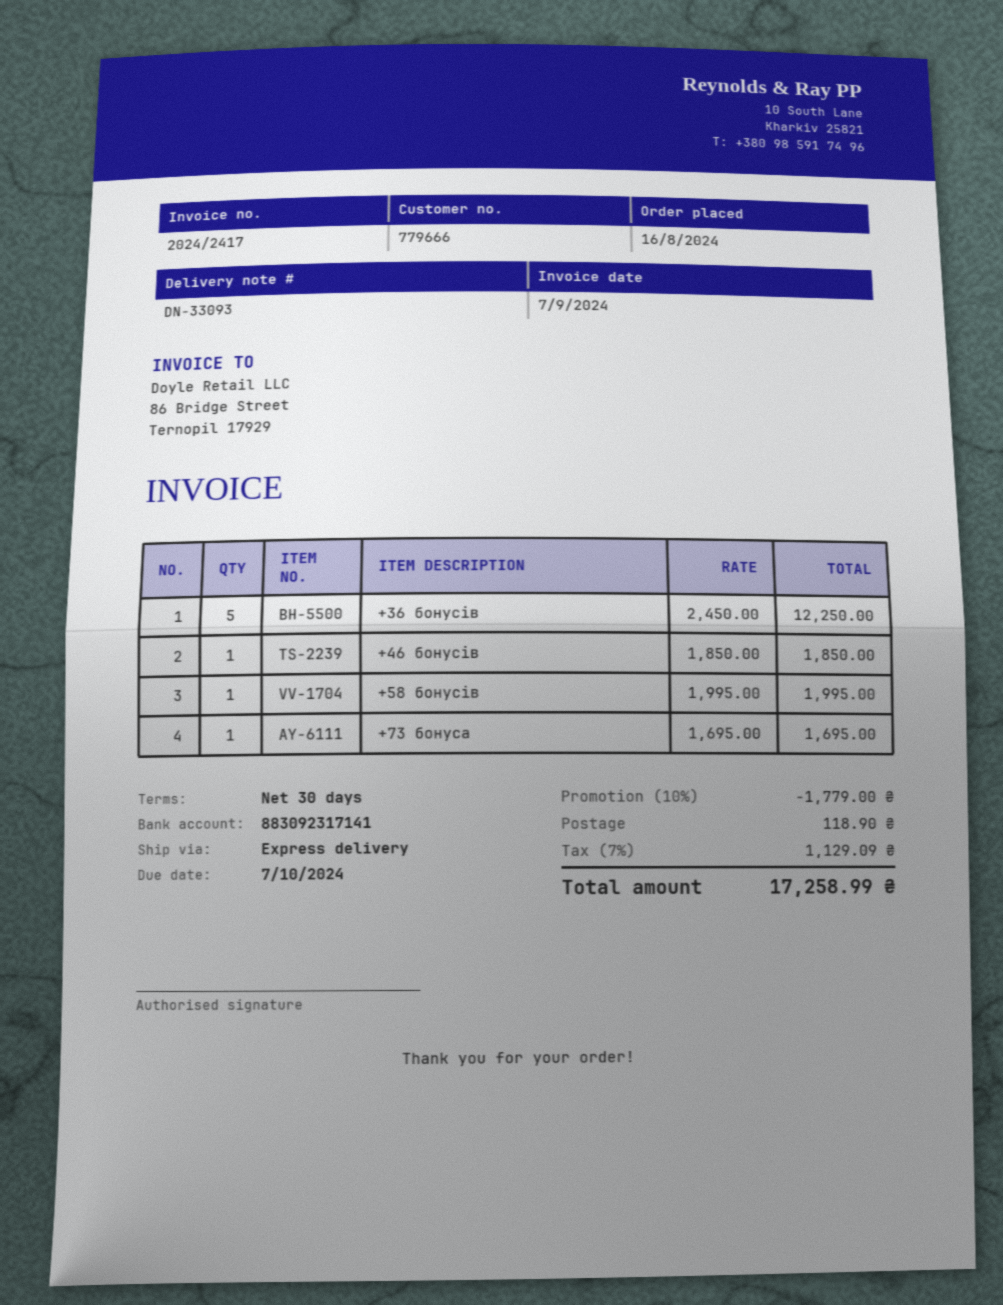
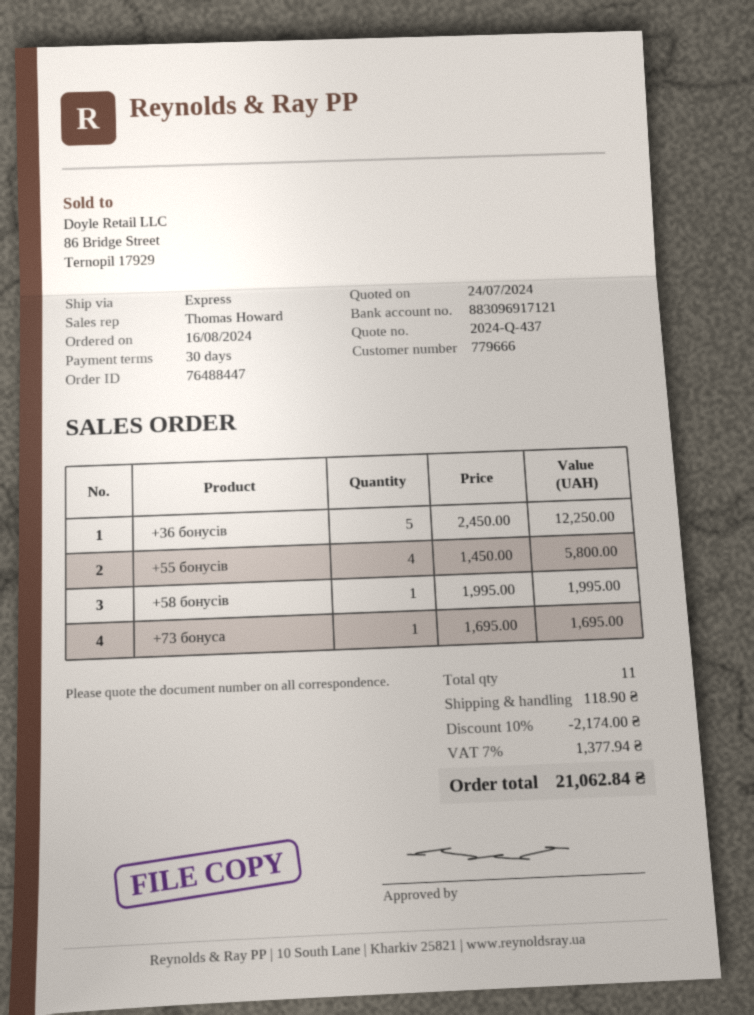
bank account: 883092317141 -> 883096917121
+46 бонусів: 1 x 1850.00 = 1850.00 -> none
+55 бонусів: none -> 4 x 1450.00 = 5800.00
discount: 10% = 1779.00 -> 10% = 2174.00
tax: 7% = 1129.09 -> 7% = 1377.94
total: 17258.99 -> 21062.84

